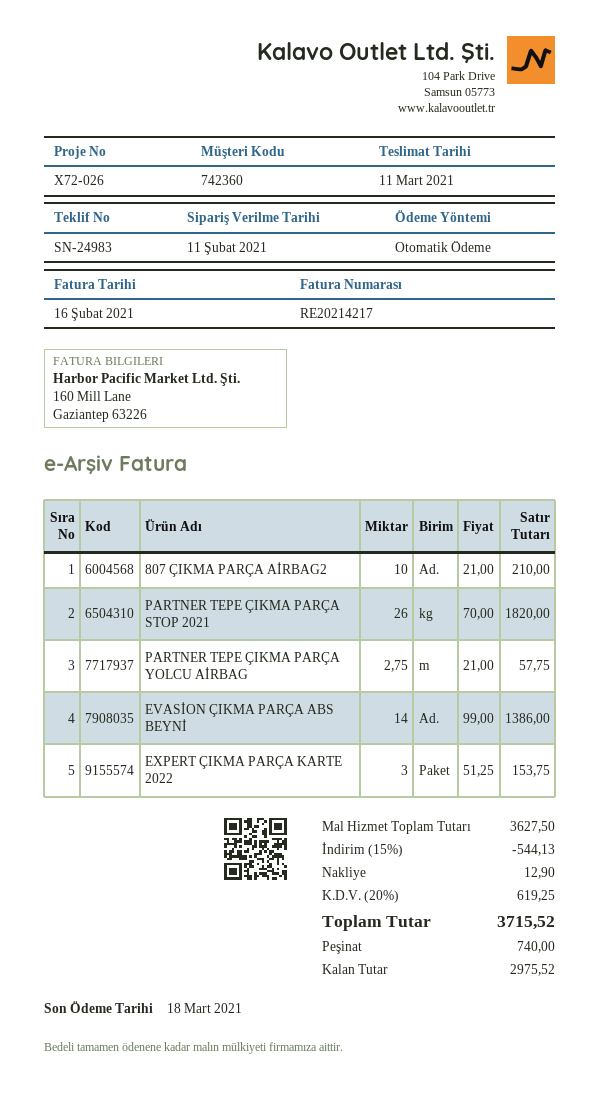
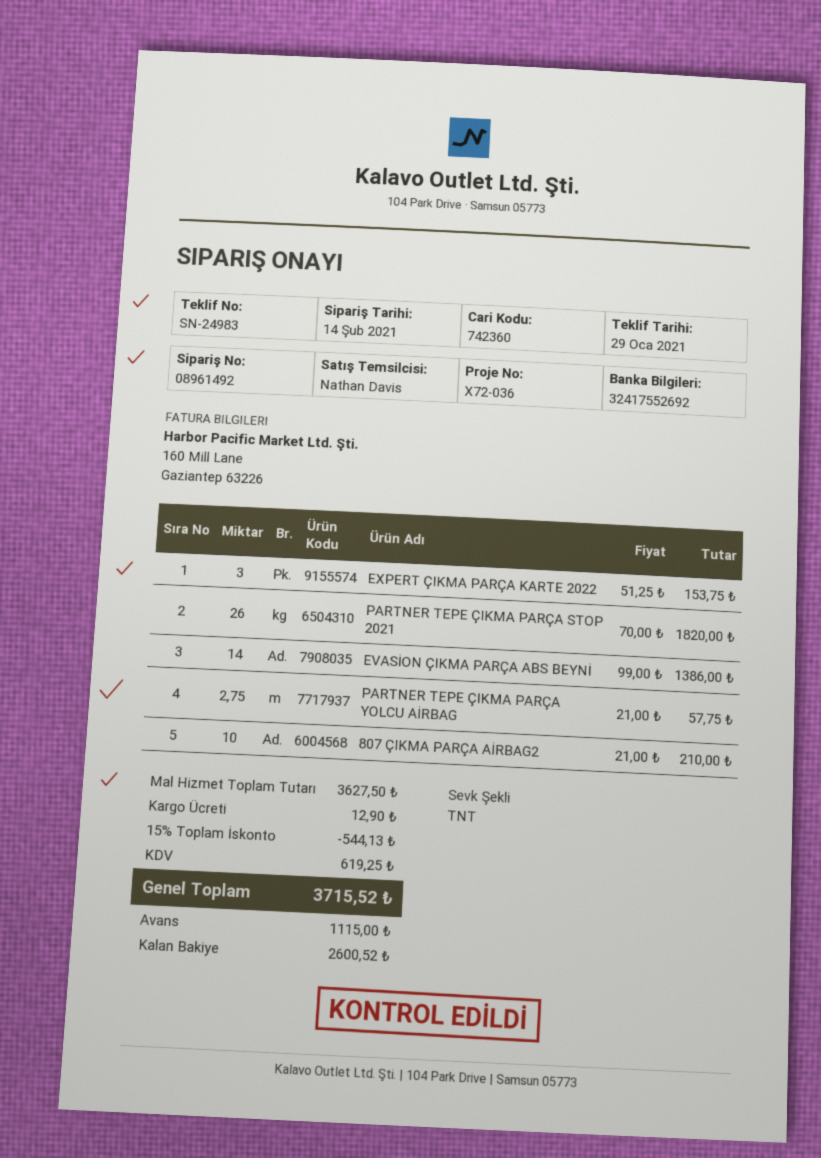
order date: 2021-02-11 -> 2021-02-14
reference: X72-026 -> X72-036
deposit: 740.00 -> 1115.00
balance: 2975.52 -> 2600.52

